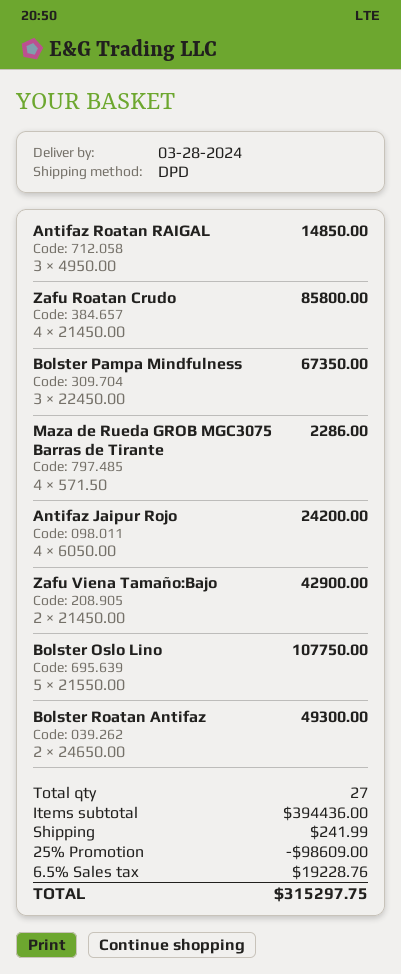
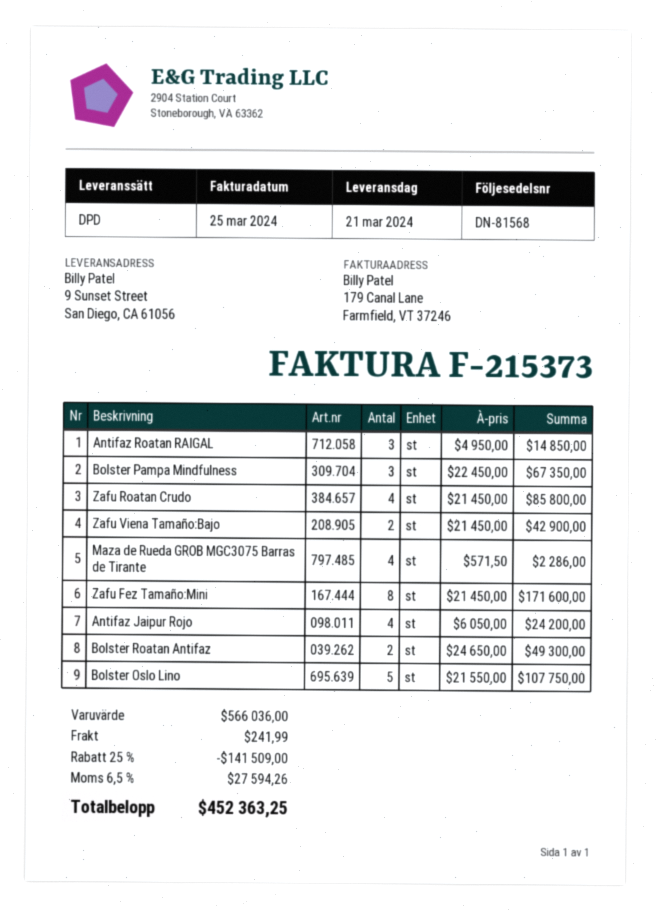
delivery date: 2024-03-28 -> 2024-03-21
Zafu Fez Tamaño:Mini: none -> 8 x 21450.00 = 171600.00
subtotal: 394436.00 -> 566036.00
discount: 25% = 98609.00 -> 25% = 141509.00
tax: 6.5% = 19228.76 -> 6.5% = 27594.26
total: 315297.75 -> 452363.25

